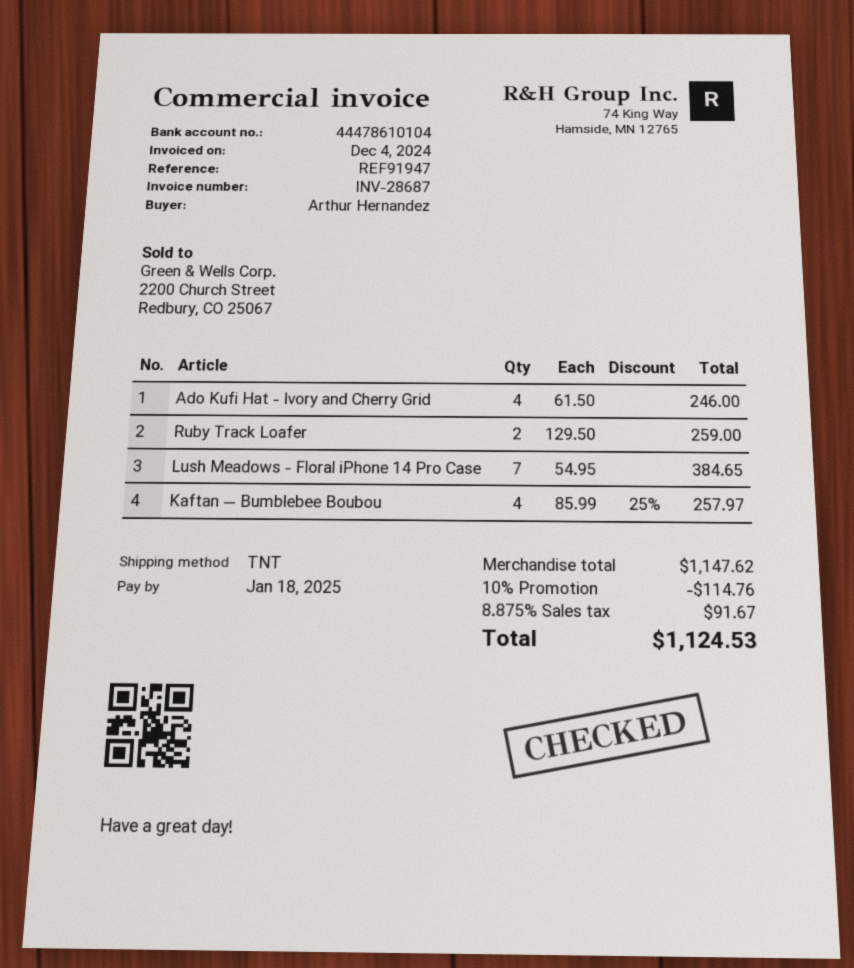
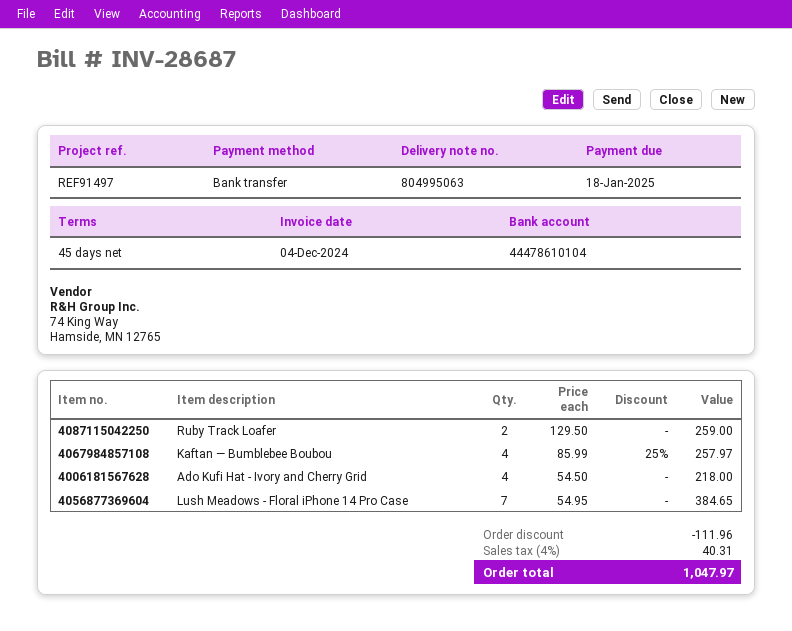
reference: REF91947 -> REF91497
Ado Kufi Hat - Ivory and Cherry Grid: 4 x 61.50 = 246.00 -> 4 x 54.50 = 218.00
discount: 114.76 -> 111.96
tax: 8.875% = 91.67 -> 4% = 40.31
total: 1124.53 -> 1047.97

